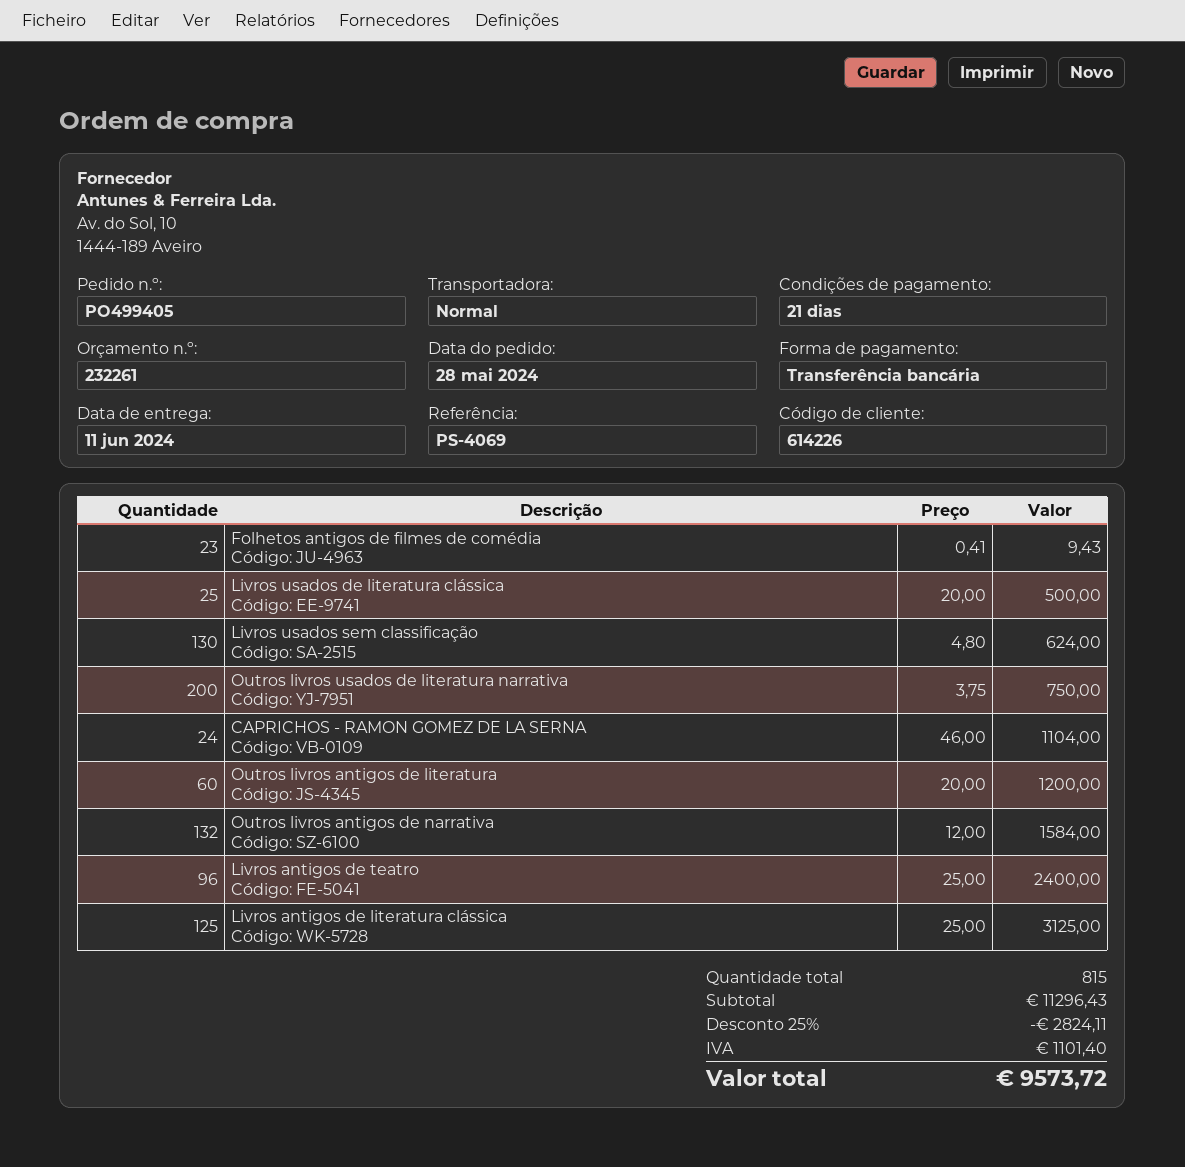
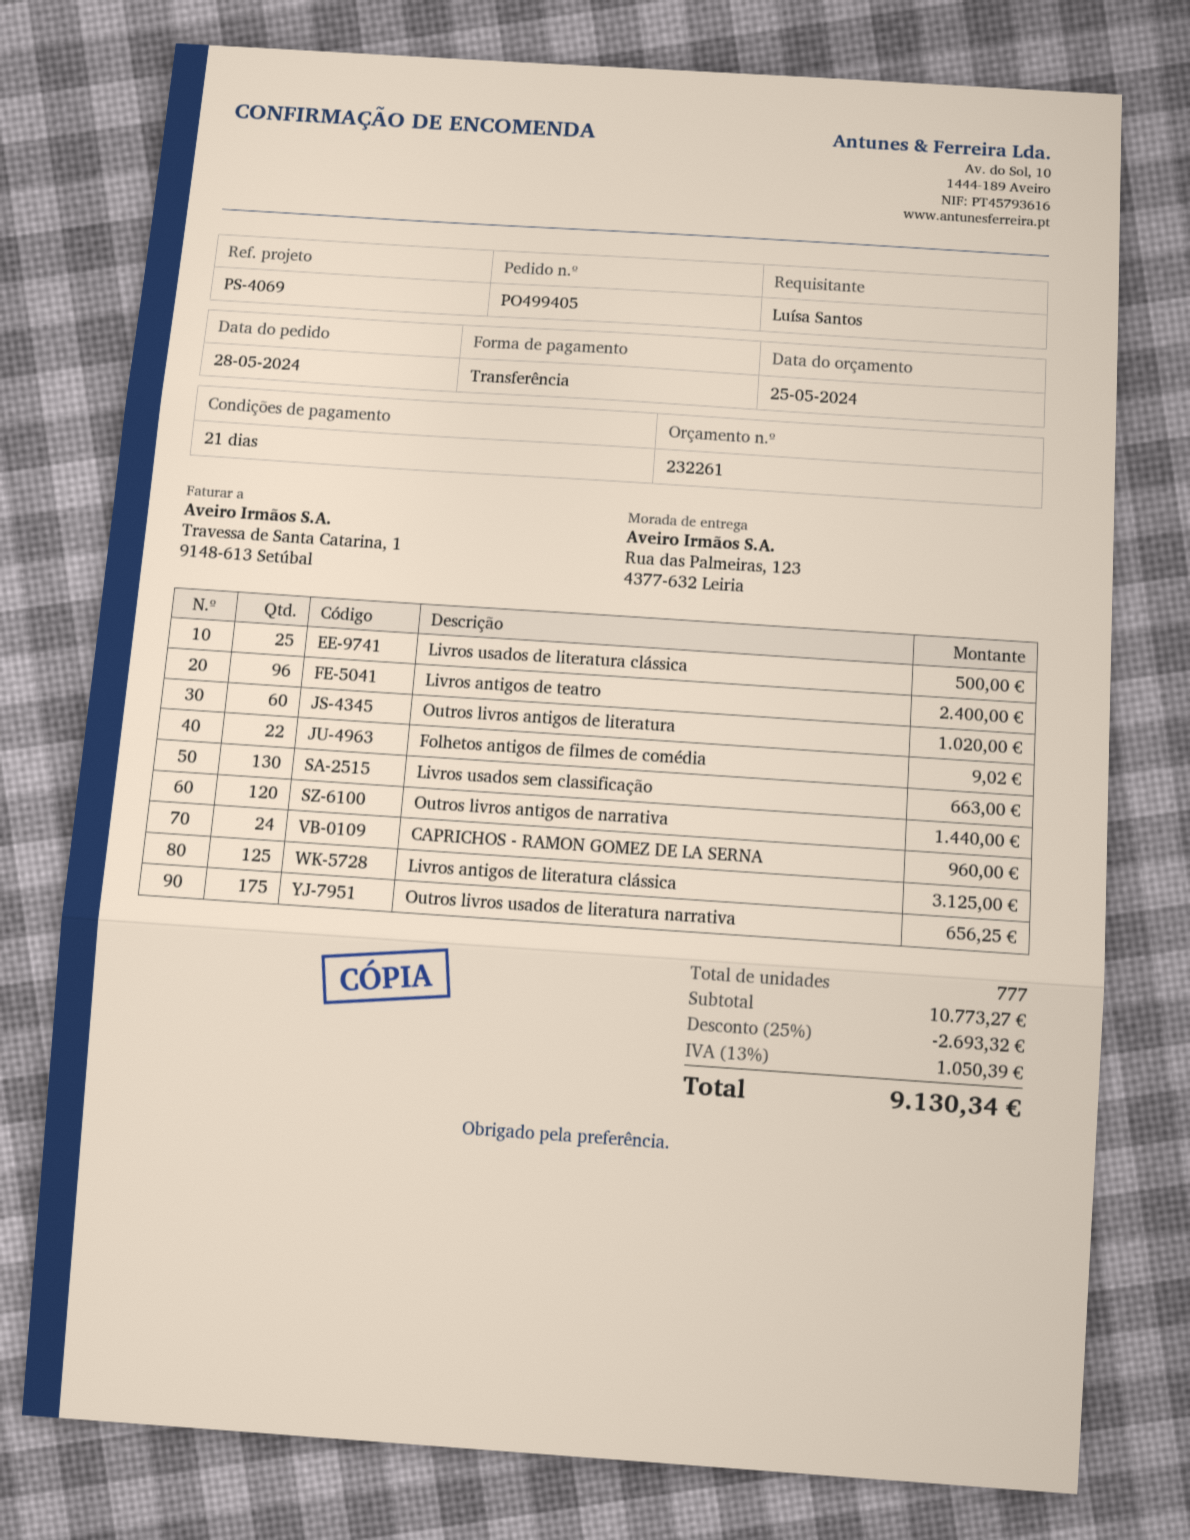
Folhetos antigos de filmes de comédia: 23 for 9.43 -> 22 for 9.02
Livros usados sem classificação: 130 for 624.00 -> 130 for 663.00
Outros livros usados de literatura narrativa: 200 for 750.00 -> 175 for 656.25
CAPRICHOS - RAMON GOMEZ DE LA SERNA: 24 for 1104.00 -> 24 for 960.00
Outros livros antigos de literatura: 60 for 1200.00 -> 60 for 1020.00
Outros livros antigos de narrativa: 132 for 1584.00 -> 120 for 1440.00
total quantity: 815 -> 777
subtotal: 11296.43 -> 10773.27
discount: 25% = 2824.11 -> 25% = 2693.32
tax: 1101.40 -> 1050.39
total: 9573.72 -> 9130.34

